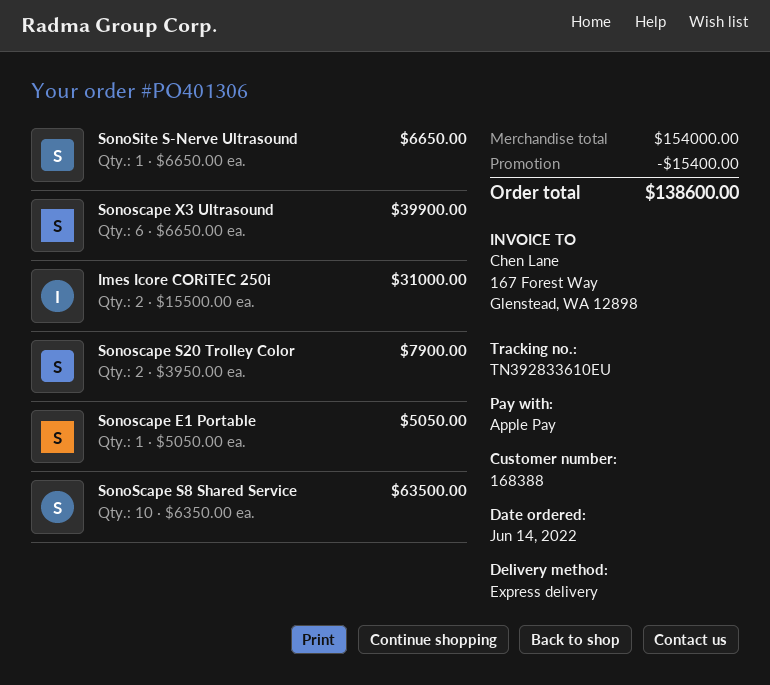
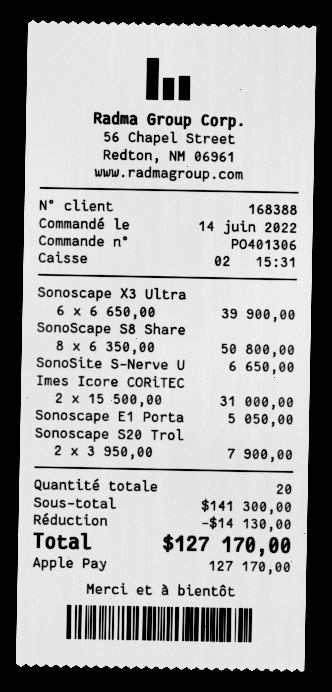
SonoScape S8 Shared Service: 10 x 6350.00 = 63500.00 -> 8 x 6350.00 = 50800.00
subtotal: 154000.00 -> 141300.00
discount: 15400.00 -> 14130.00
total: 138600.00 -> 127170.00

